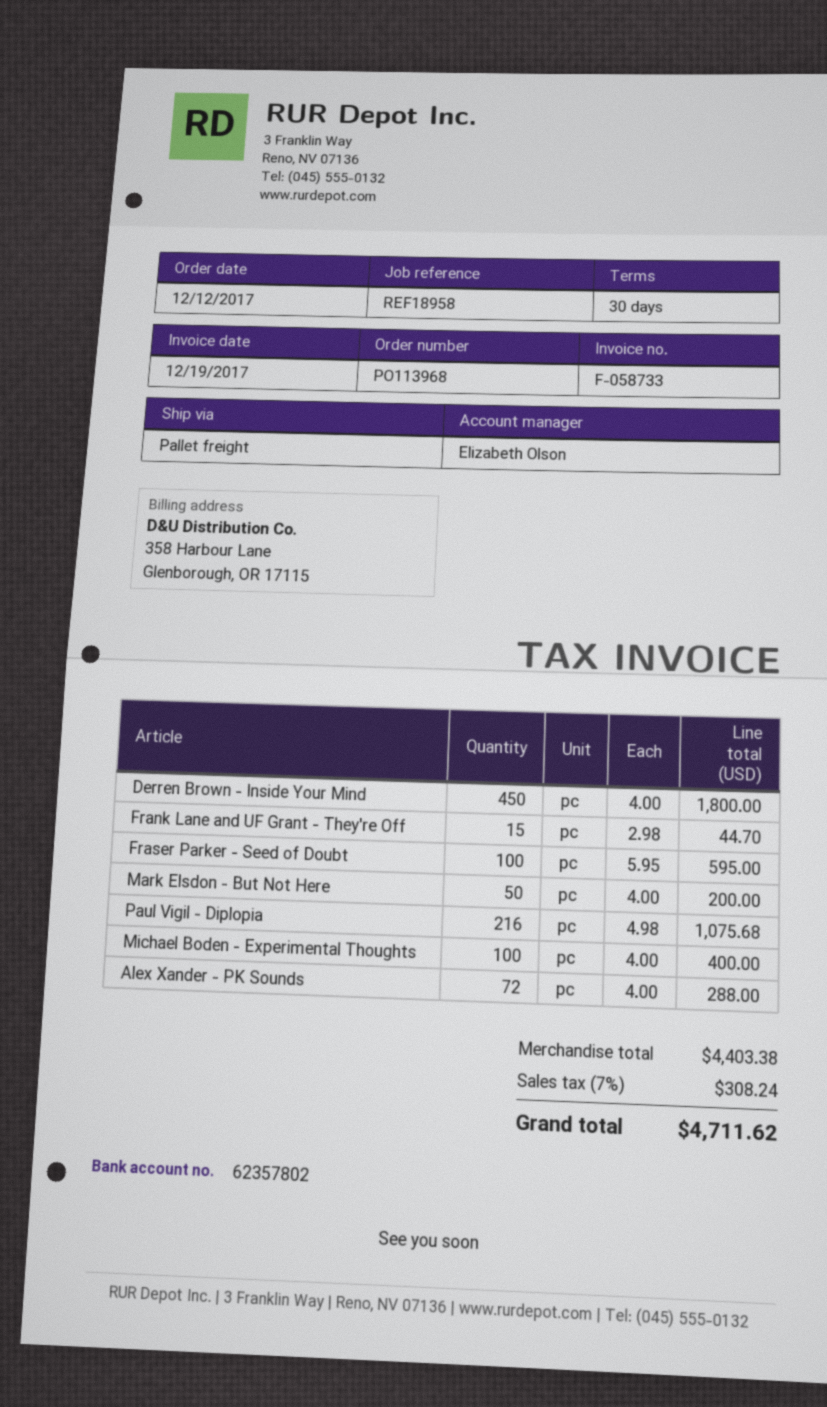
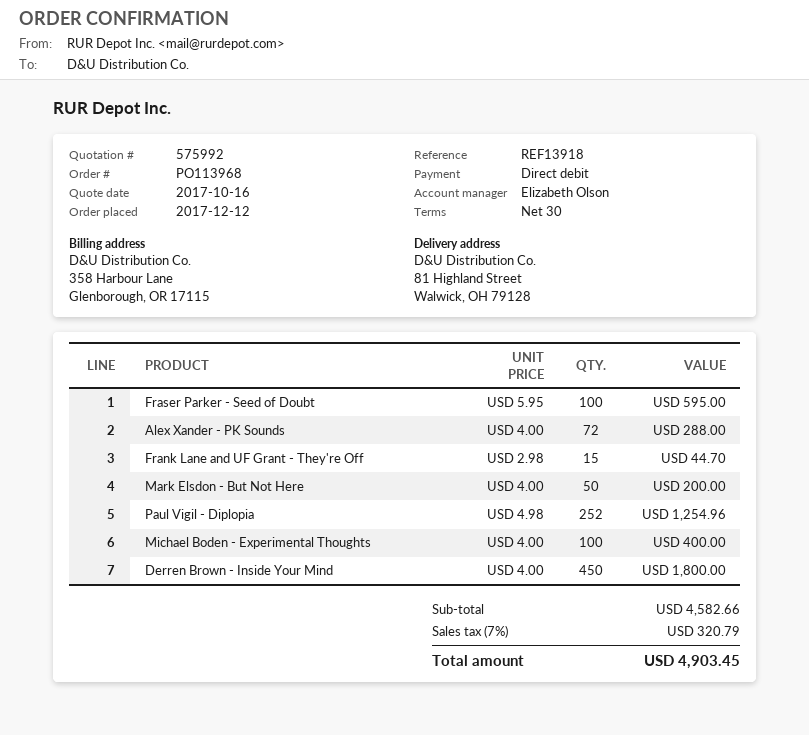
reference: REF18958 -> REF13918
Paul Vigil - Diplopia: 216 x 4.98 = 1075.68 -> 252 x 4.98 = 1254.96
subtotal: 4403.38 -> 4582.66
tax: 7% = 308.24 -> 7% = 320.79
total: 4711.62 -> 4903.45

